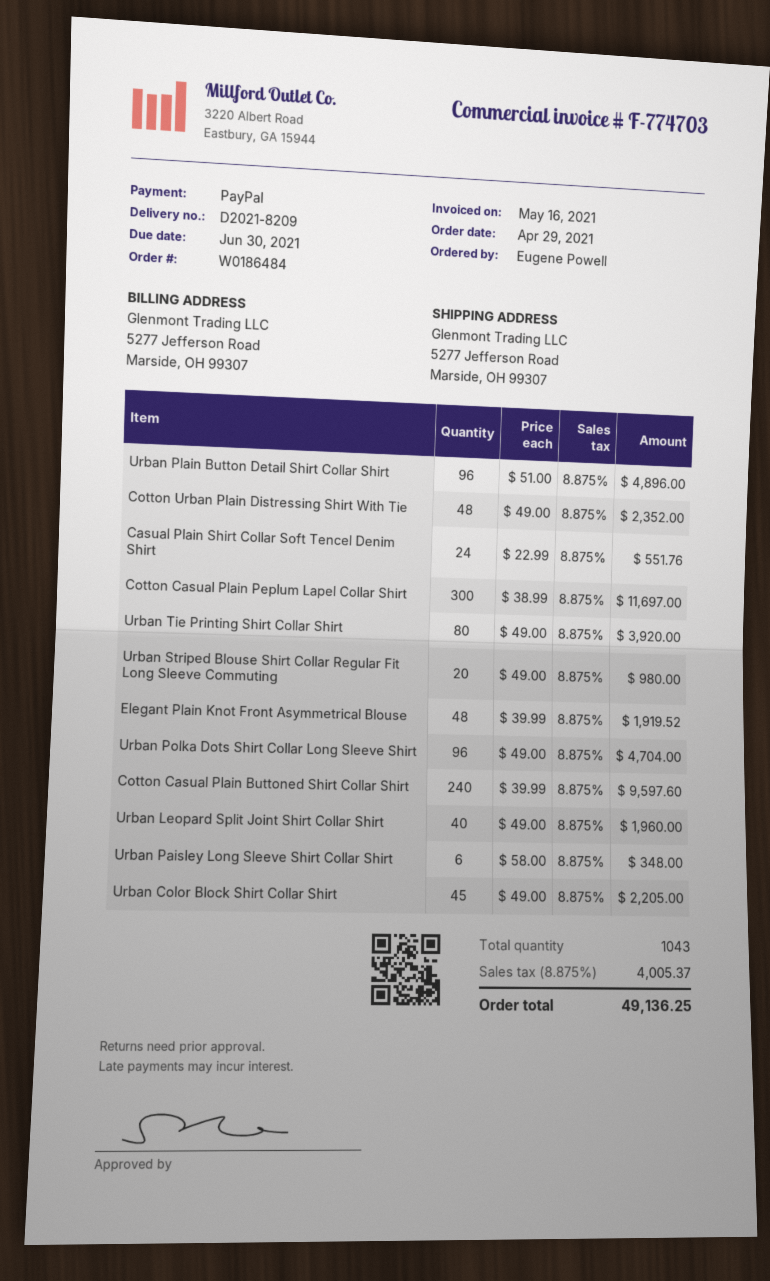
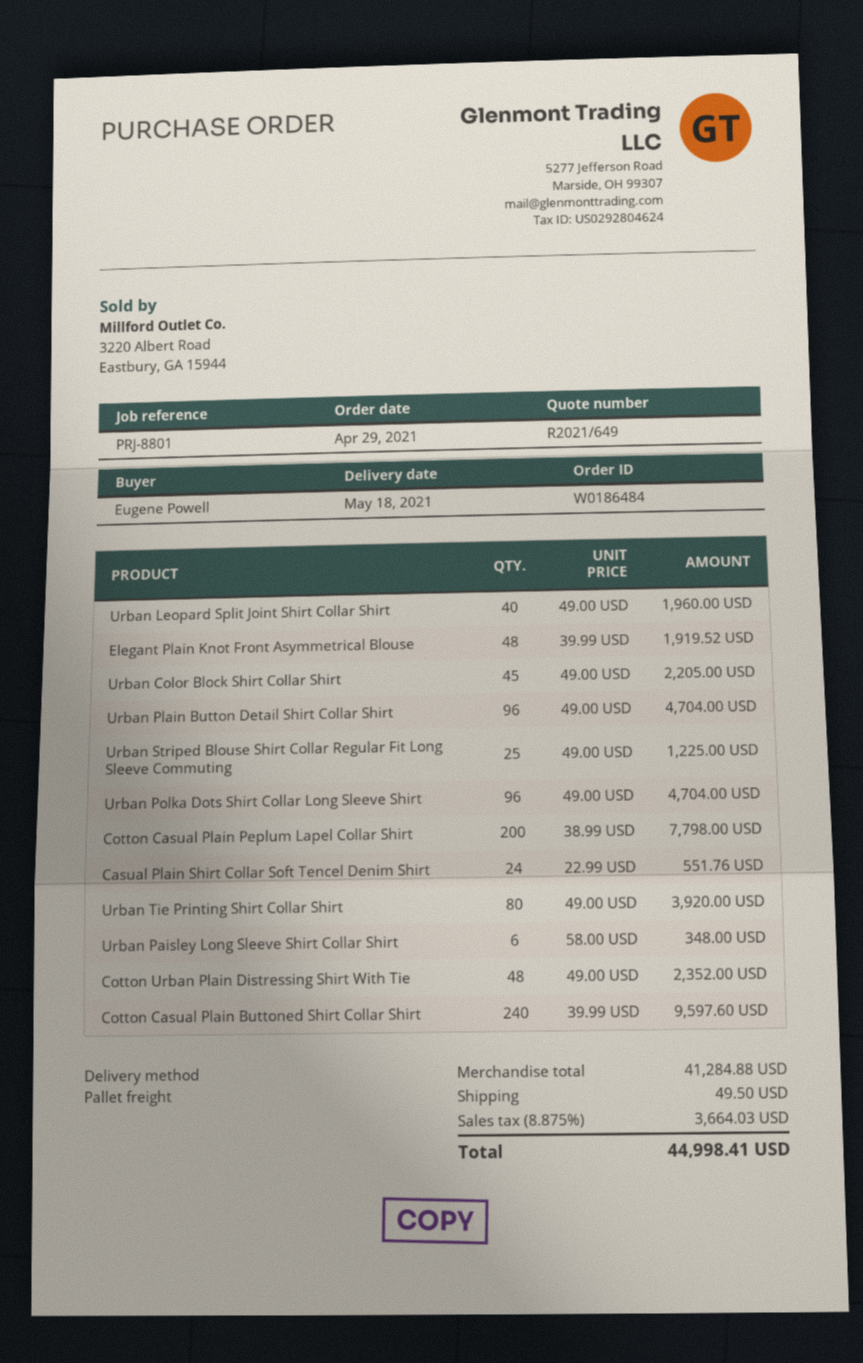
Urban Plain Button Detail Shirt Collar Shirt: 96 x 51.00 = 4896.00 -> 96 x 49.00 = 4704.00
Cotton Casual Plain Peplum Lapel Collar Shirt: 300 x 38.99 = 11697.00 -> 200 x 38.99 = 7798.00
Urban Striped Blouse Shirt Collar Regular Fit Long Sleeve Commuting: 20 x 49.00 = 980.00 -> 25 x 49.00 = 1225.00
shipping: none -> 49.50
tax: 8.875% = 4005.37 -> 8.875% = 3664.03
total: 49136.25 -> 44998.41

